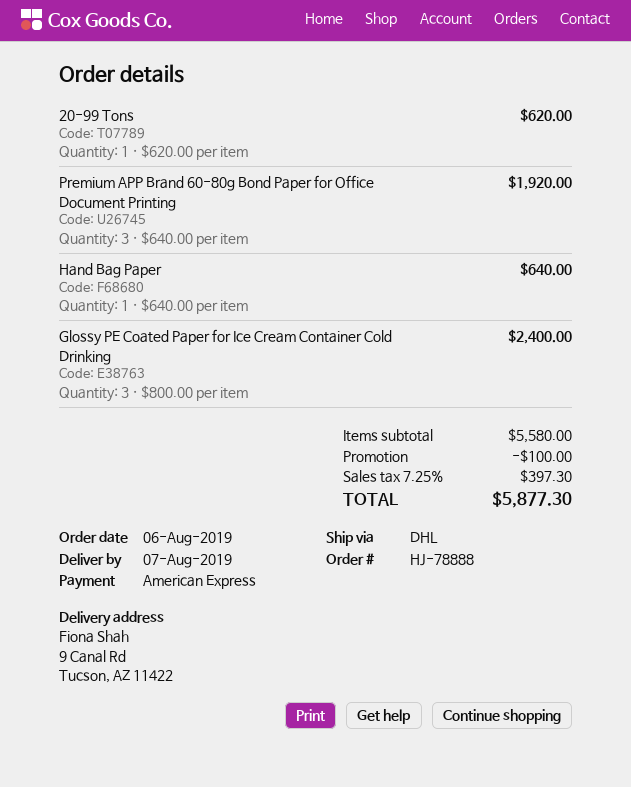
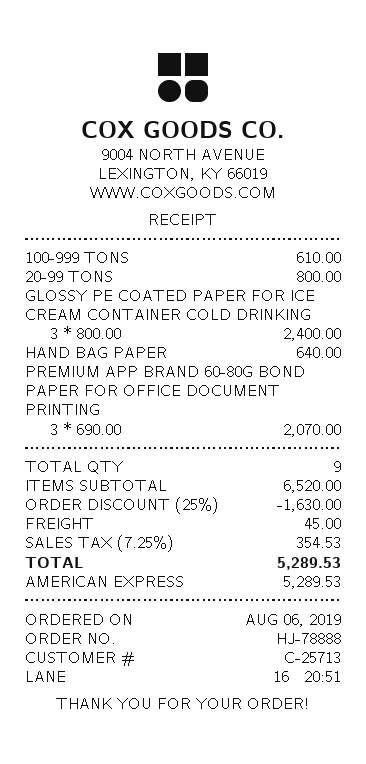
20-99 Tons: 1 x 620.00 = 620.00 -> 1 x 800.00 = 800.00
Premium APP Brand 60-80g Bond Paper for Office Document Printing: 3 x 640.00 = 1920.00 -> 3 x 690.00 = 2070.00
100-999 TONS: none -> 1 x 610.00 = 610.00
subtotal: 5580.00 -> 6520.00
discount: 100.00 -> 1630.00
shipping: none -> 45.00
tax: 7.25% = 397.30 -> 7.25% = 354.53
total: 5877.30 -> 5289.53

